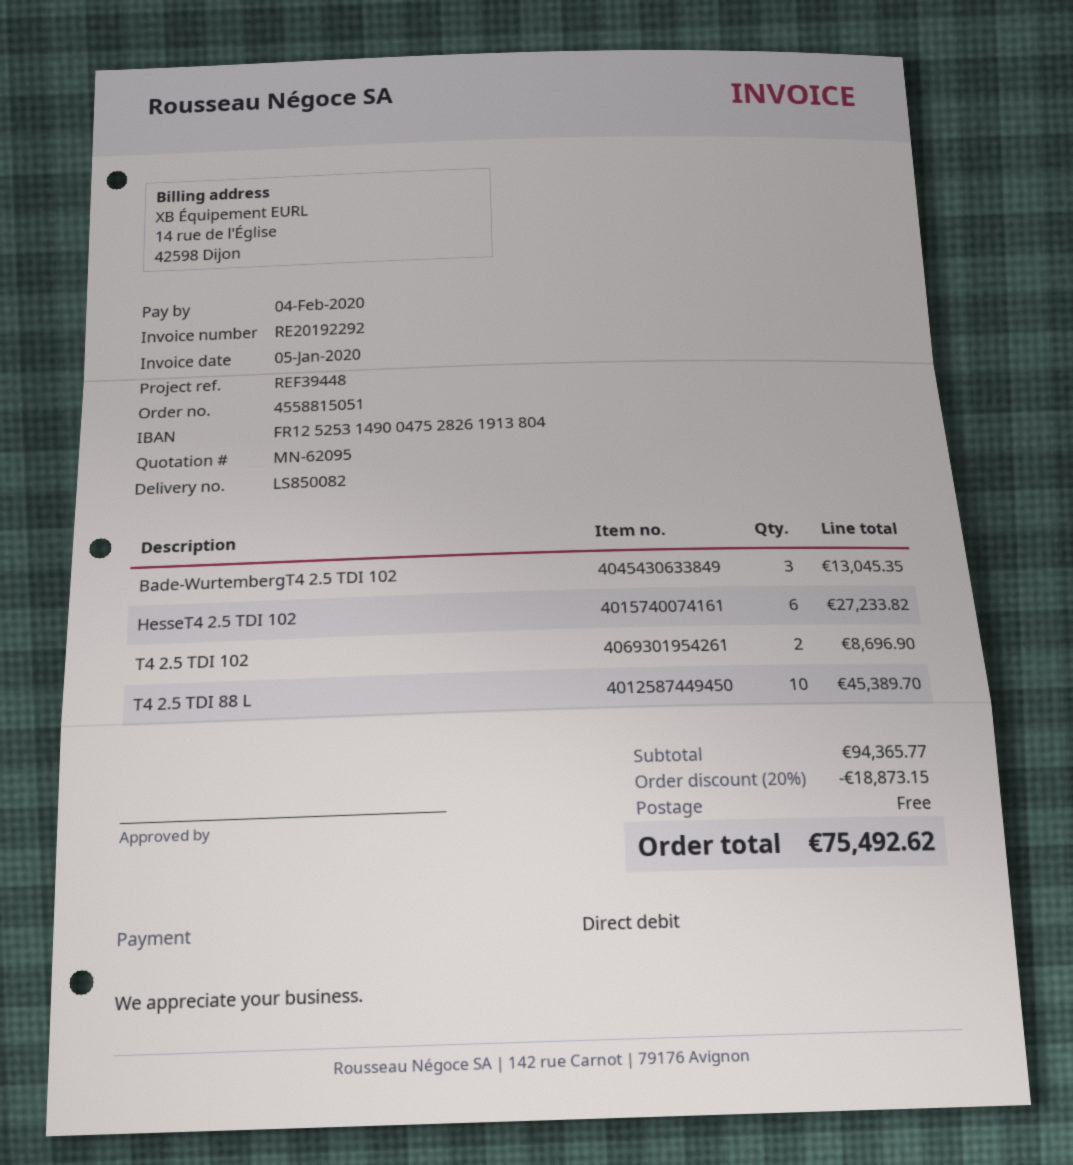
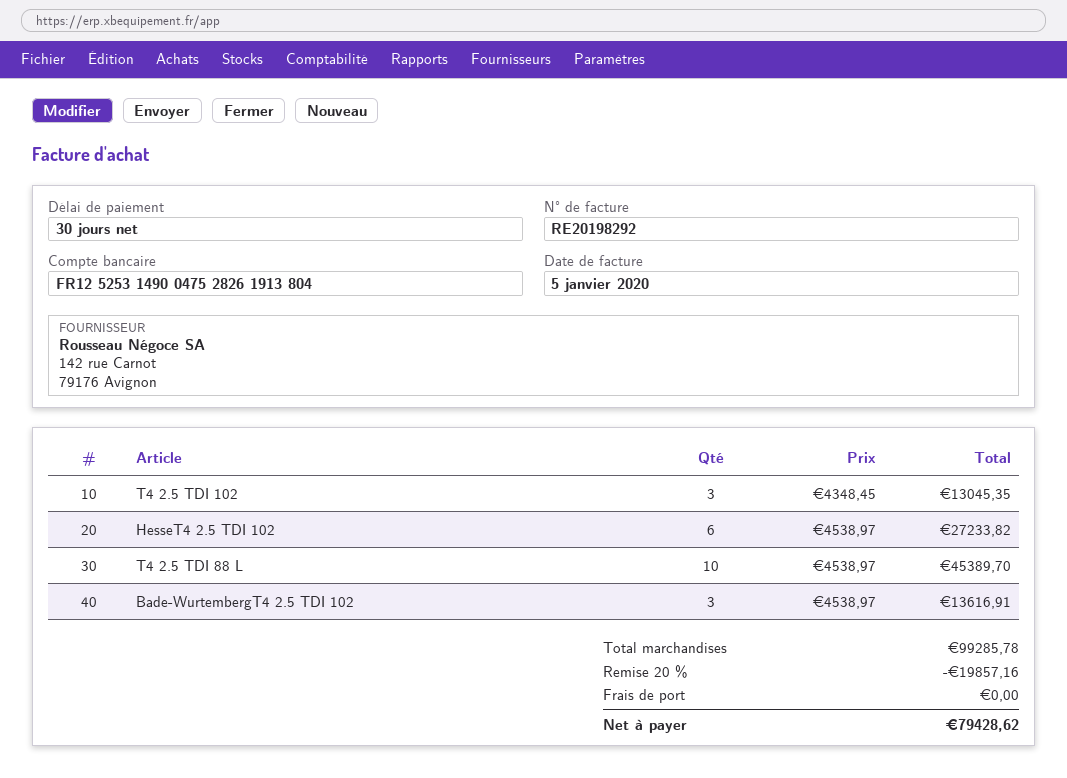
invoice number: RE20192292 -> RE20198292
Bade-WurtembergT4 2.5 TDI 102: 3 for 13045.35 -> 3 for 13616.91
T4 2.5 TDI 102: 2 for 8696.90 -> 3 for 13045.35
subtotal: 94365.77 -> 99285.78
discount: 20% = 18873.15 -> 20% = 19857.16
total: 75492.62 -> 79428.62

